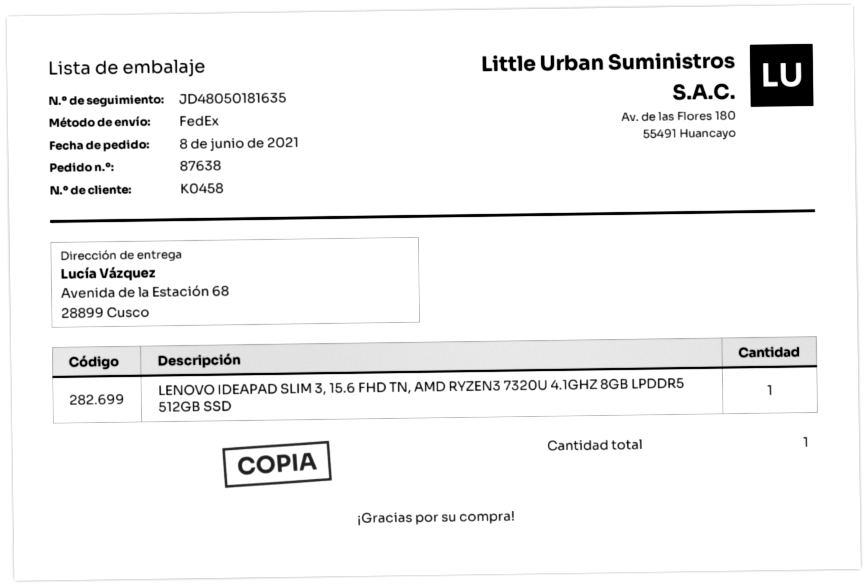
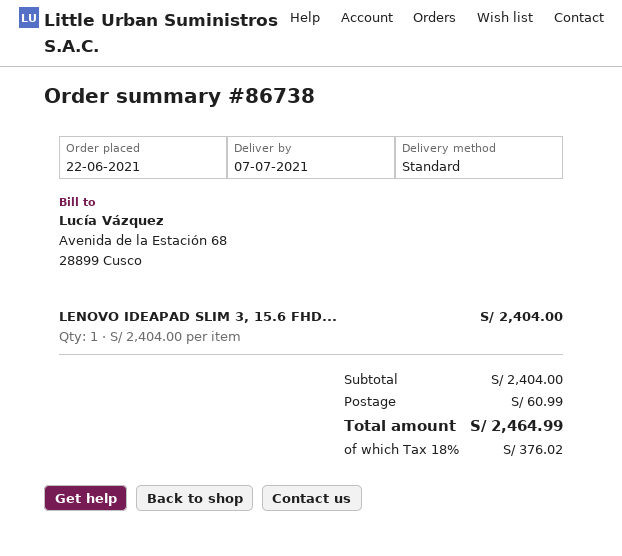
order number: 87638 -> 86738
order date: 2021-06-08 -> 2021-06-22
shipping method: FedEx -> standard

